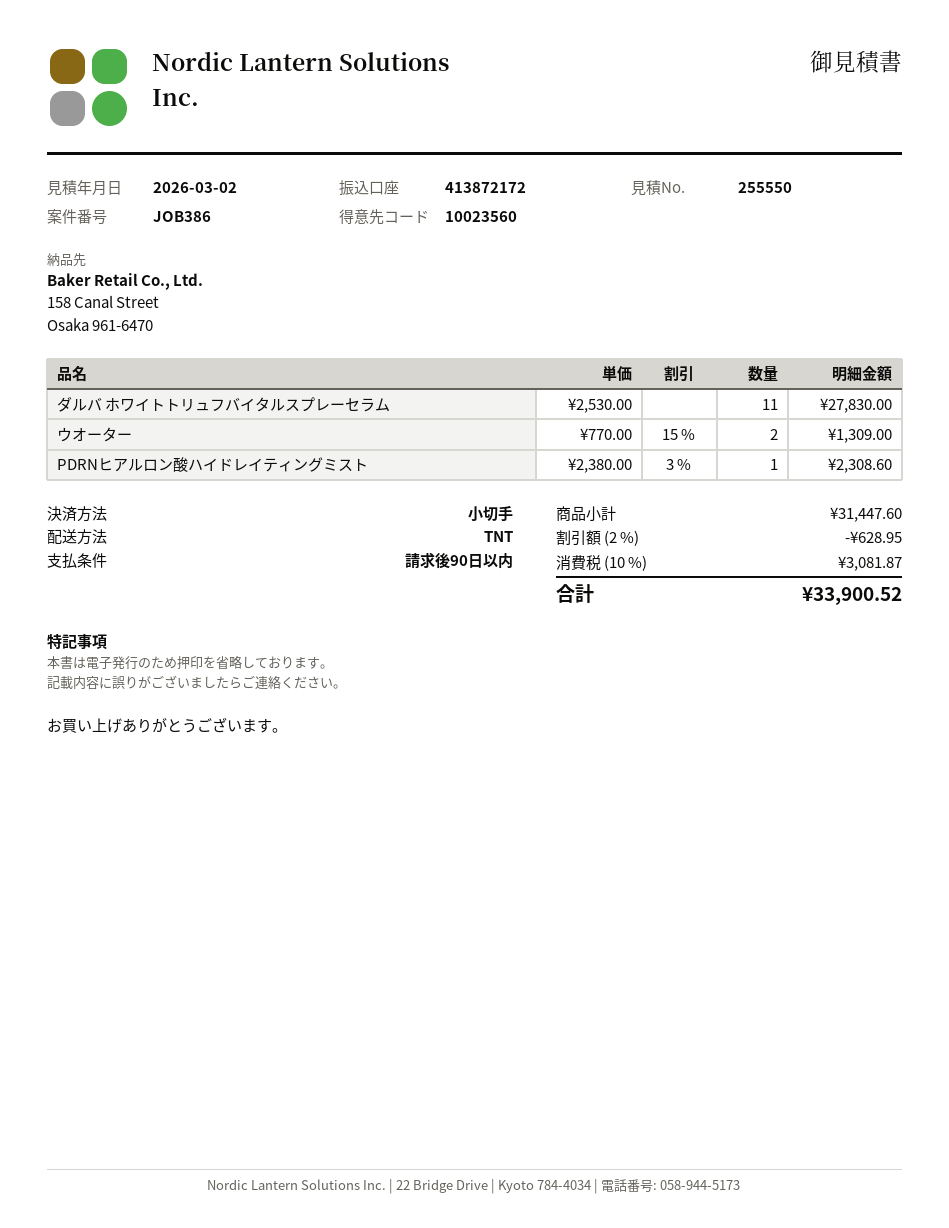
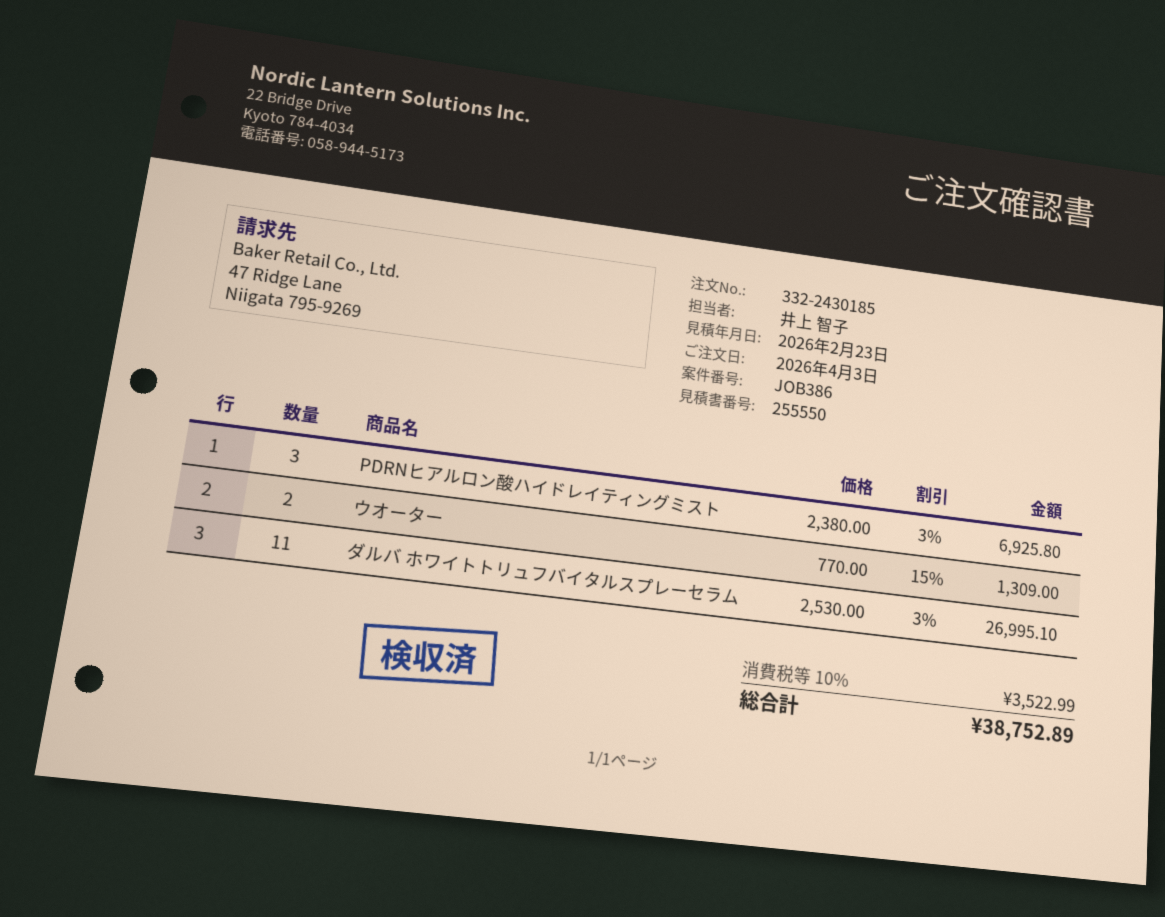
quote date: 2026-03-02 -> 2026-02-23
ダルバ ホワイトトリュフバイタルスプレーセラム: 11 x 2530.00 = 27830.00 -> 11 x 2530.00 - 3% = 26995.10
PDRNヒアルロン酸ハイドレイティングミスト: 1 x 2380.00 - 3% = 2308.60 -> 3 x 2380.00 - 3% = 6925.80
discount: 2% = 628.95 -> none
tax: 10% = 3081.87 -> 10% = 3522.99
total: 33900.52 -> 38752.89

